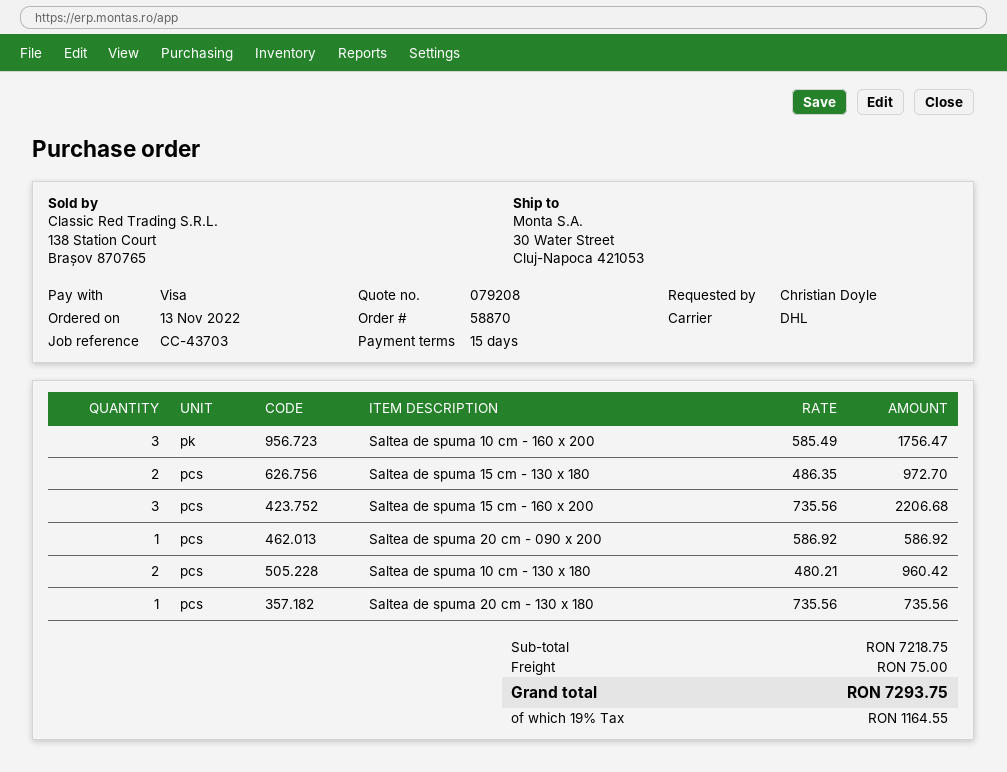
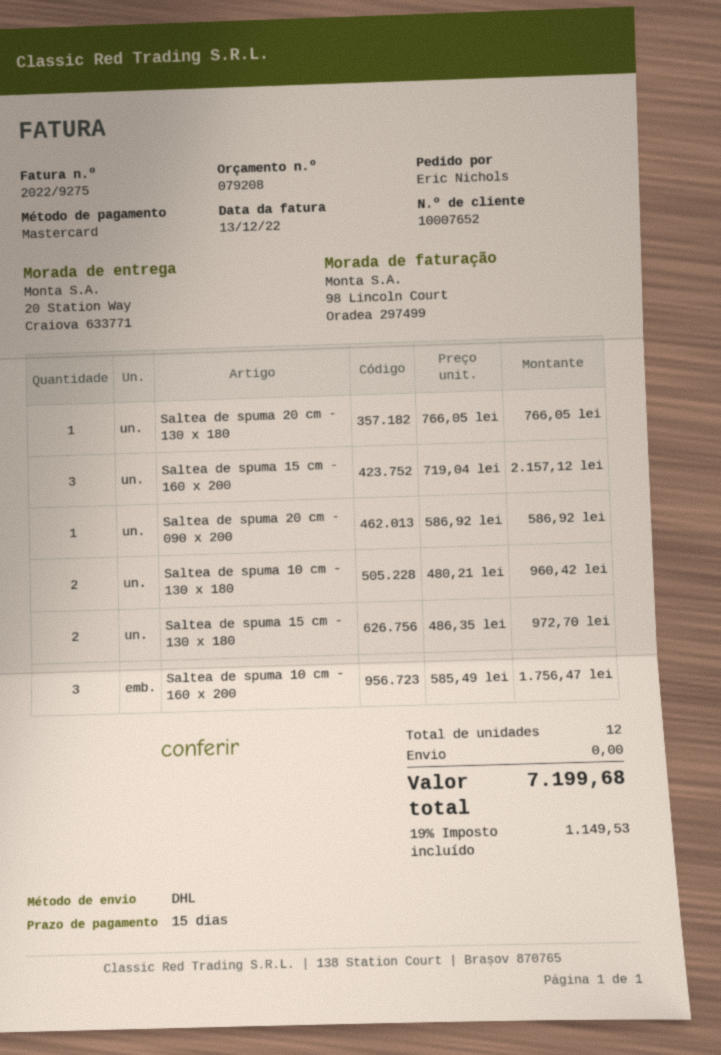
ordered by: Christian Doyle -> Eric Nichols
payment method: Visa -> Mastercard
ship to: 30 Water Street, Cluj-Napoca 421053 -> 20 Station Way, Craiova 633771
Saltea de spuma 15 cm - 160 x 200: 3 x 735.56 = 2206.68 -> 3 x 719.04 = 2157.12
Saltea de spuma 20 cm - 130 x 180: 1 x 735.56 = 735.56 -> 1 x 766.05 = 766.05
shipping: 75.00 -> 0.00
tax: 19% = 1164.55 -> 19% = 1149.53
total: 7293.75 -> 7199.68

